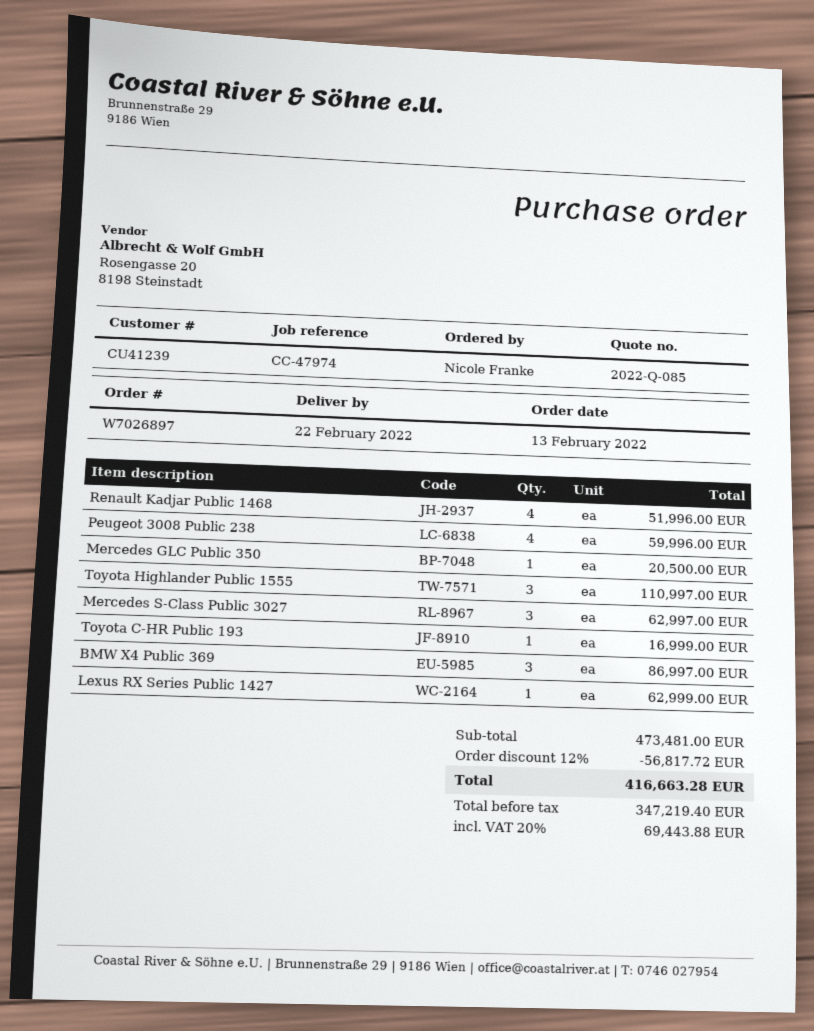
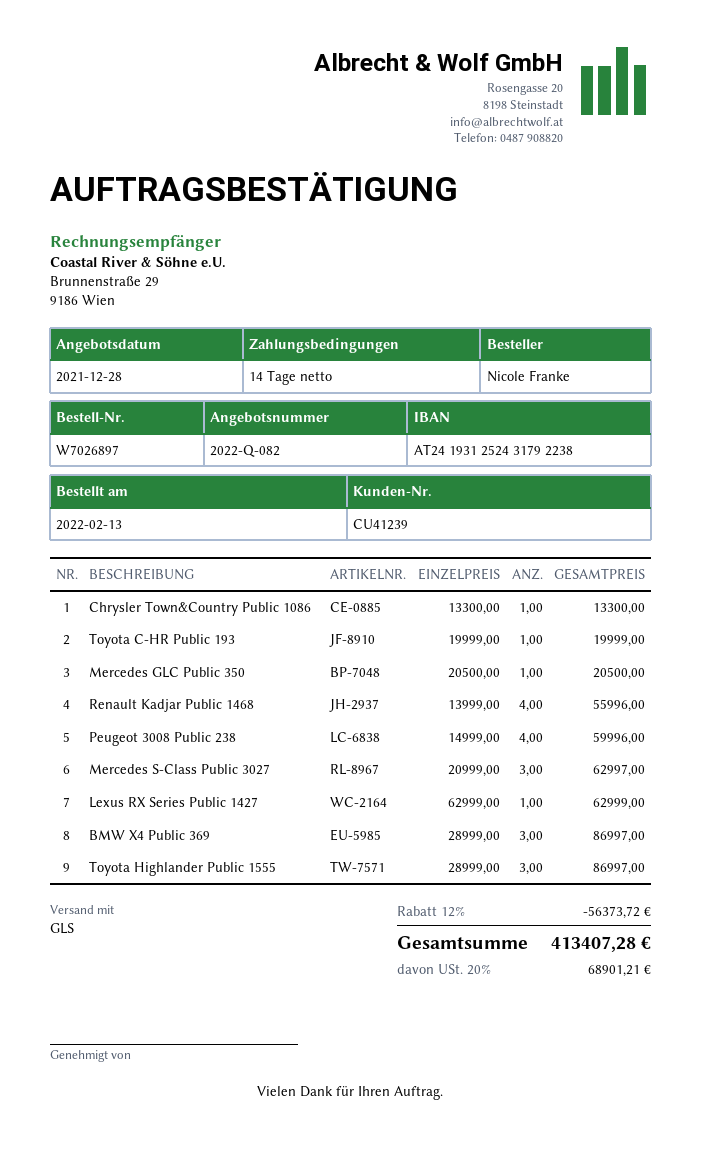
quote number: 2022-Q-085 -> 2022-Q-082
Renault Kadjar Public 1468: 4 for 51996.00 -> 4 for 55996.00
Toyota Highlander Public 1555: 3 for 110997.00 -> 3 for 86997.00
Toyota C-HR Public 193: 1 for 16999.00 -> 1 for 19999.00
Chrysler Town&Country Public 1086: none -> 1 for 13300.00
discount: 12% = 56817.72 -> 12% = 56373.72
tax: 20% = 69443.88 -> 20% = 68901.21
total: 416663.28 -> 413407.28

